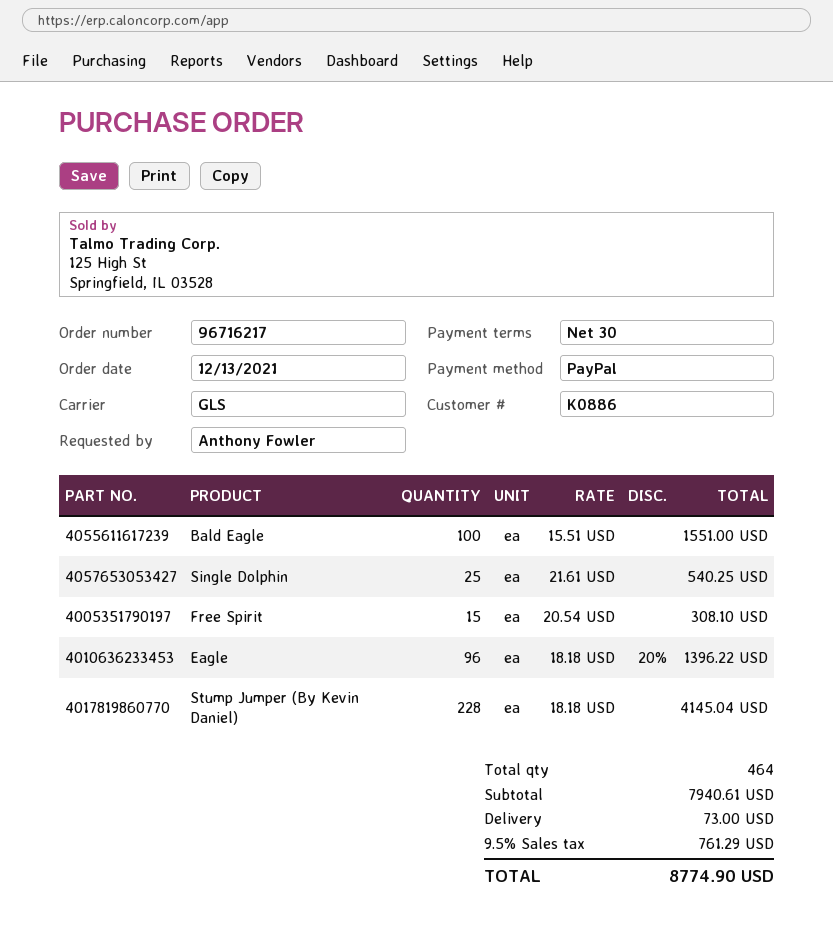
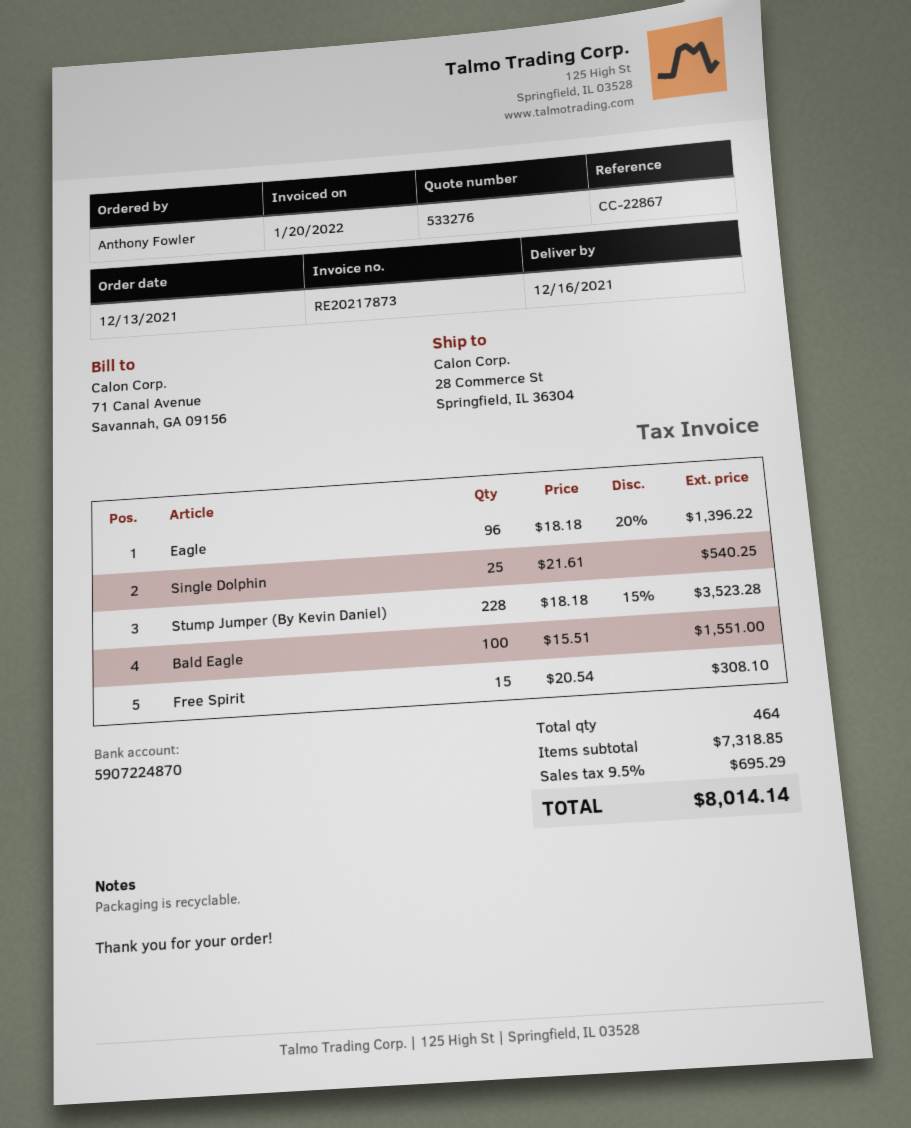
Stump Jumper (By Kevin Daniel): 228 x 18.18 = 4145.04 -> 228 x 18.18 - 15% = 3523.28
subtotal: 7940.61 -> 7318.85
shipping: 73.00 -> none
tax: 9.5% = 761.29 -> 9.5% = 695.29
total: 8774.90 -> 8014.14

